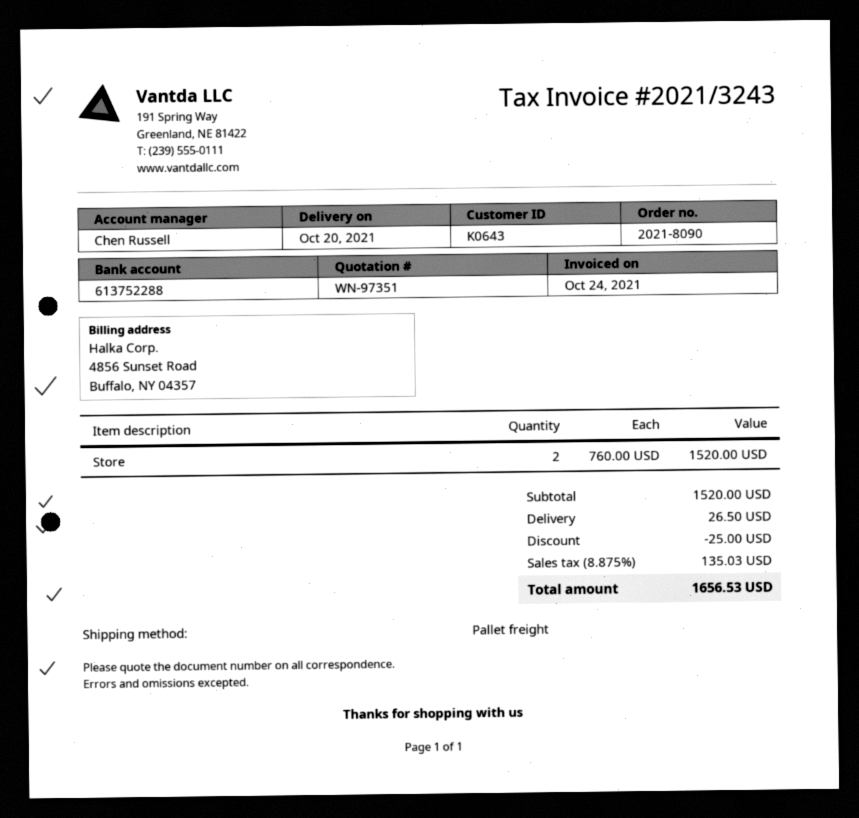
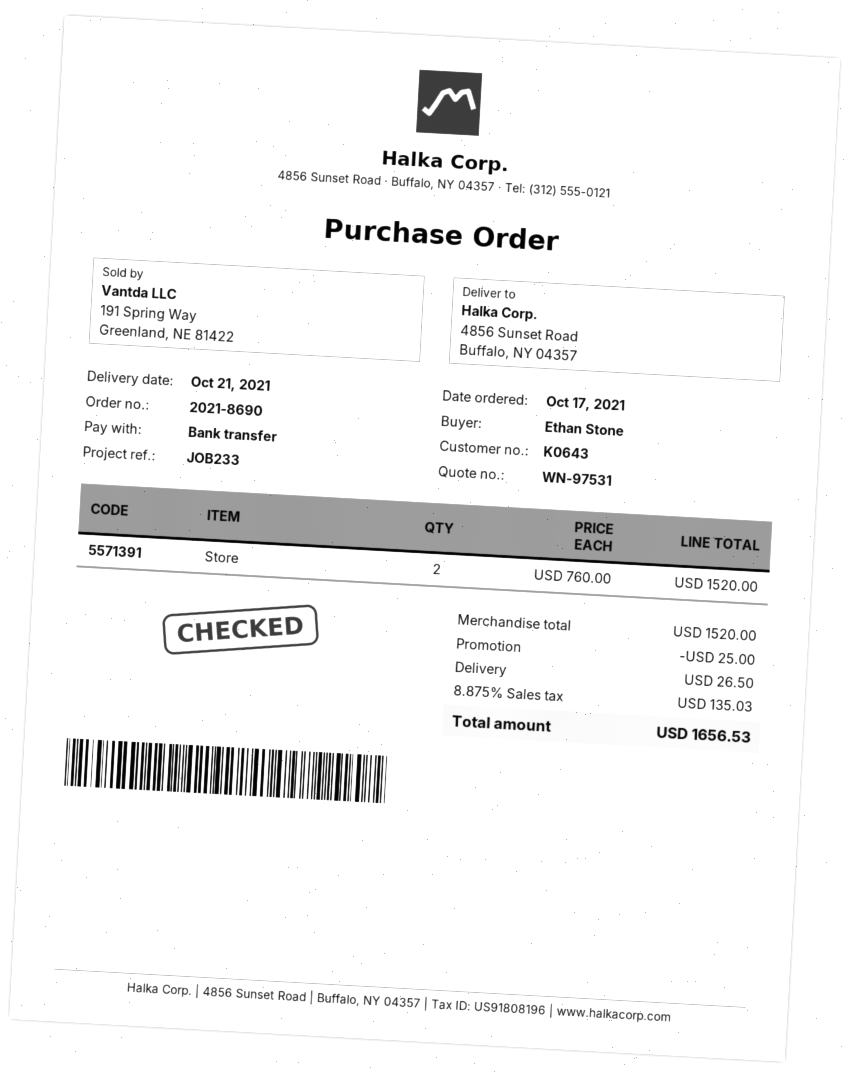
quote number: WN-97351 -> WN-97531
order number: 2021-8090 -> 2021-8690
delivery date: 2021-10-20 -> 2021-10-21

